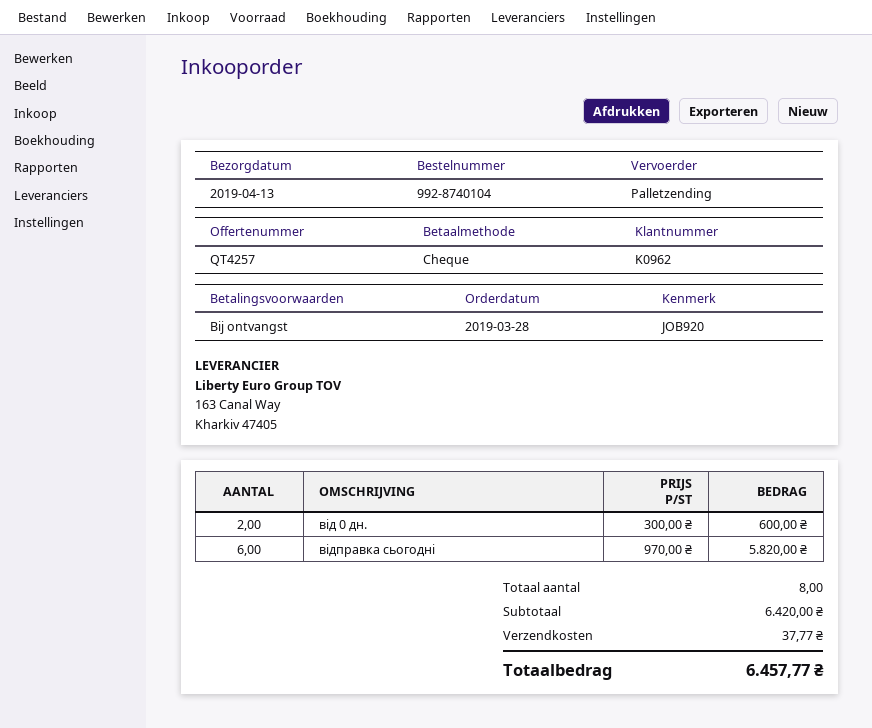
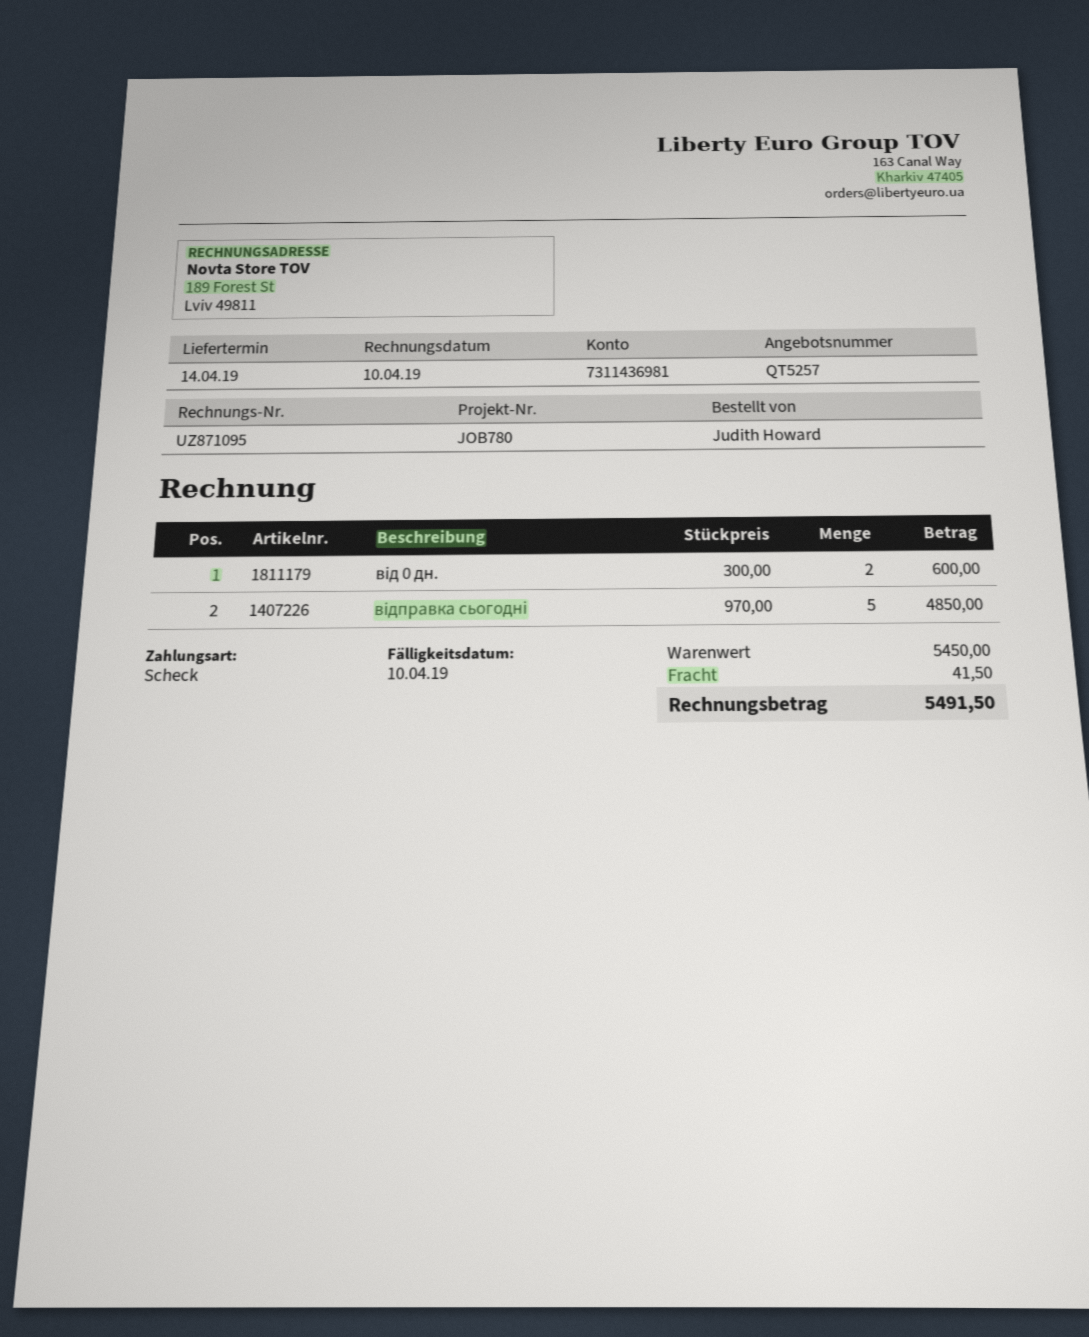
quote number: QT4257 -> QT5257
delivery date: 2019-04-13 -> 2019-04-14
reference: JOB920 -> JOB780
відправка сьогодні: 6 x 970.00 = 5820.00 -> 5 x 970.00 = 4850.00
subtotal: 6420.00 -> 5450.00
shipping: 37.77 -> 41.50
total: 6457.77 -> 5491.50

